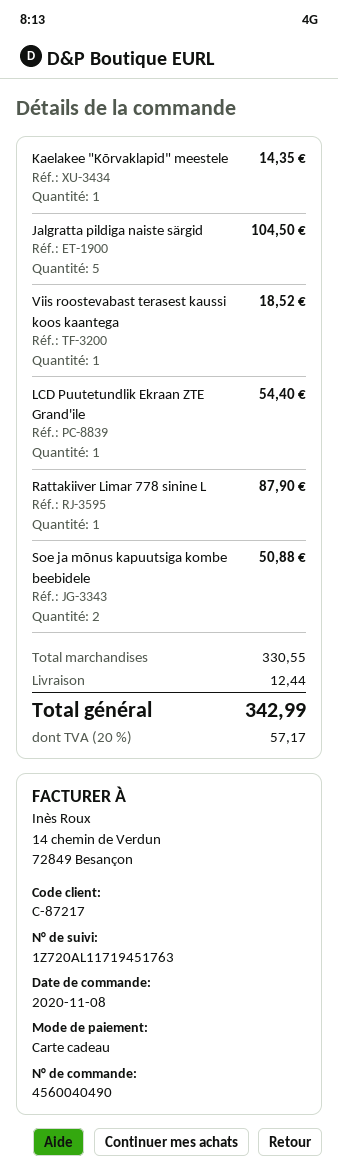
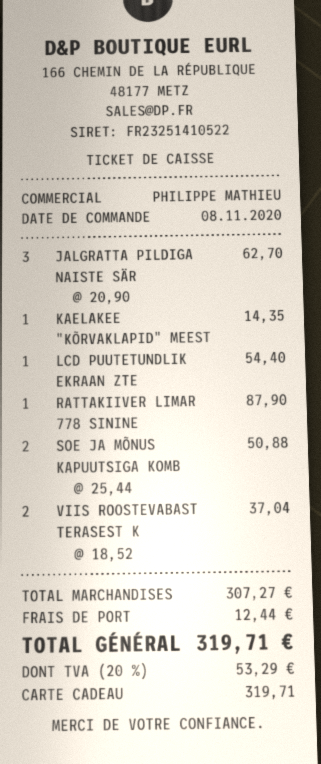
Jalgratta pildiga naiste särgid: 5 for 104.50 -> 3 for 62.70
Viis roostevabast terasest kaussi koos kaantega: 1 for 18.52 -> 2 for 37.04
subtotal: 330.55 -> 307.27
tax: 20% = 57.17 -> 20% = 53.29
total: 342.99 -> 319.71

